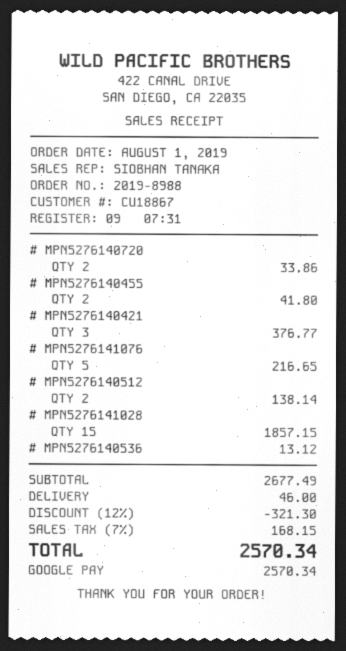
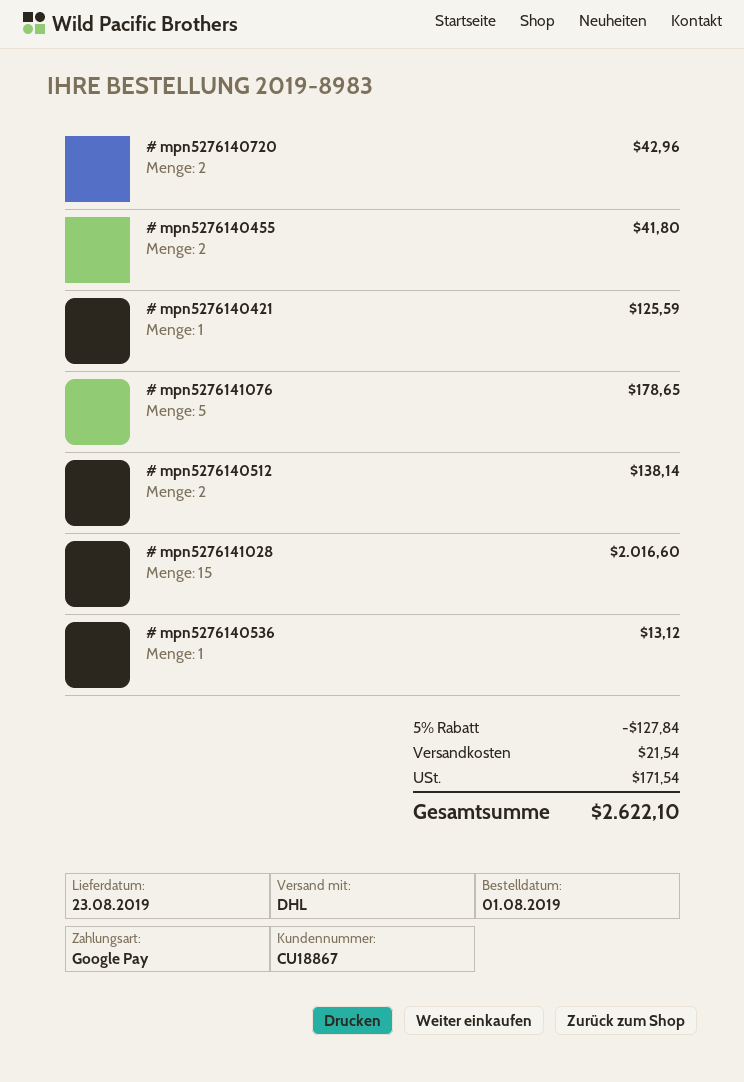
order number: 2019-8988 -> 2019-8983
# MPN5276140720: 2 for 33.86 -> 2 for 42.96
# MPN5276140421: 3 for 376.77 -> 1 for 125.59
# MPN5276141076: 5 for 216.65 -> 5 for 178.65
# MPN5276141028: 15 for 1857.15 -> 15 for 2016.60
discount: 12% = 321.30 -> 5% = 127.84
shipping: 46.00 -> 21.54
tax: 168.15 -> 171.54
total: 2570.34 -> 2622.10

